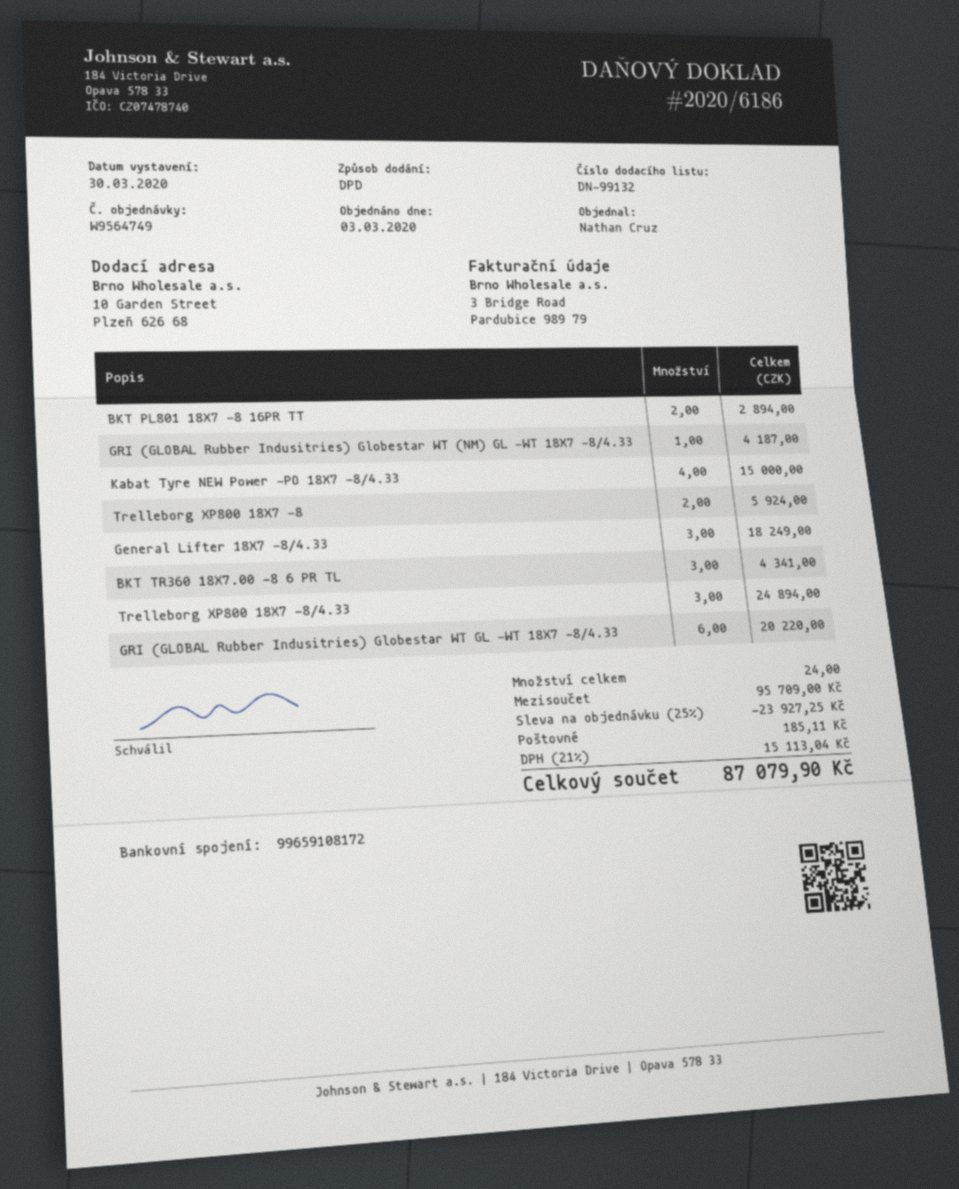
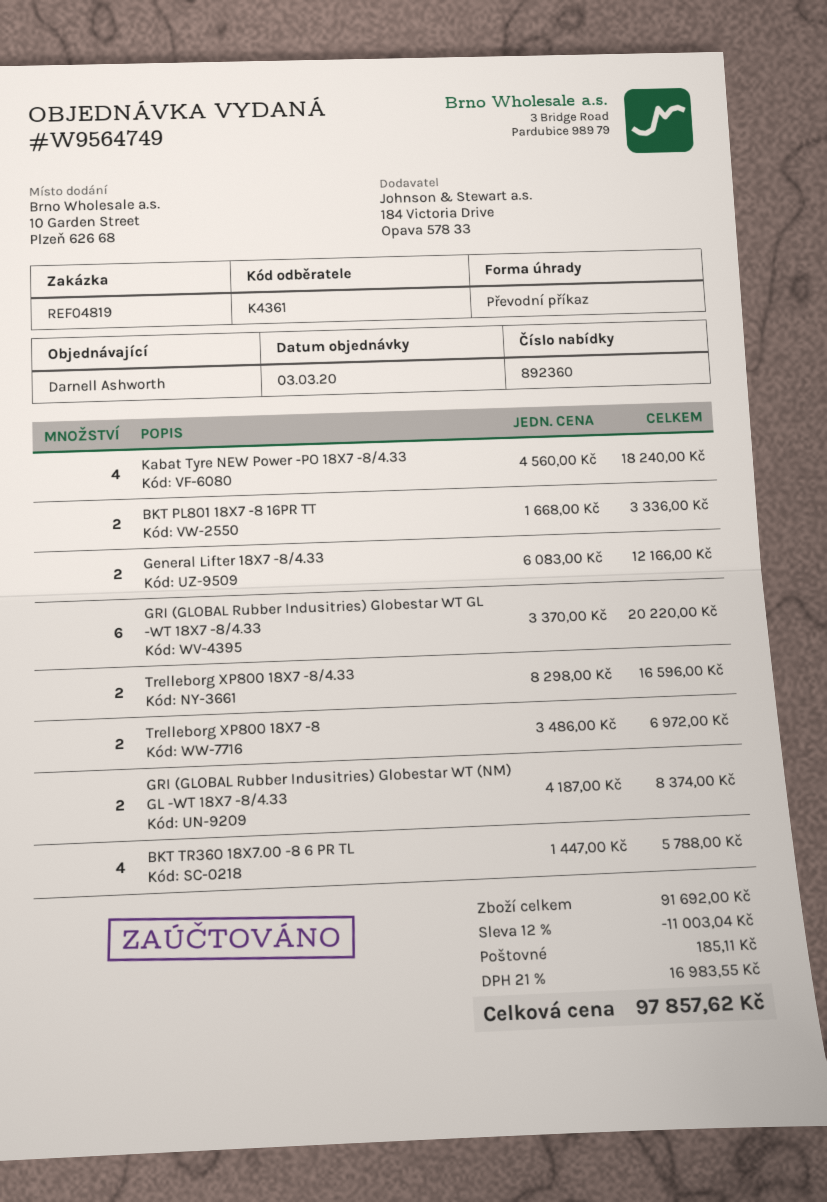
ordered by: Nathan Cruz -> Darnell Ashworth
BKT PL801 18X7 -8 16PR TT: 2 for 2894.00 -> 2 for 3336.00
GRI (GLOBAL Rubber Indusitries) Globestar WT (NM) GL -WT 18X7 -8/4.33: 1 for 4187.00 -> 2 for 8374.00
Kabat Tyre NEW Power -PO 18X7 -8/4.33: 4 for 15000.00 -> 4 for 18240.00
Trelleborg XP800 18X7 -8: 2 for 5924.00 -> 2 for 6972.00
General Lifter 18X7 -8/4.33: 3 for 18249.00 -> 2 for 12166.00
BKT TR360 18X7.00 -8 6 PR TL: 3 for 4341.00 -> 4 for 5788.00
Trelleborg XP800 18X7 -8/4.33: 3 for 24894.00 -> 2 for 16596.00
subtotal: 95709.00 -> 91692.00
discount: 25% = 23927.25 -> 12% = 11003.04
tax: 21% = 15113.04 -> 21% = 16983.55
total: 87079.90 -> 97857.62

